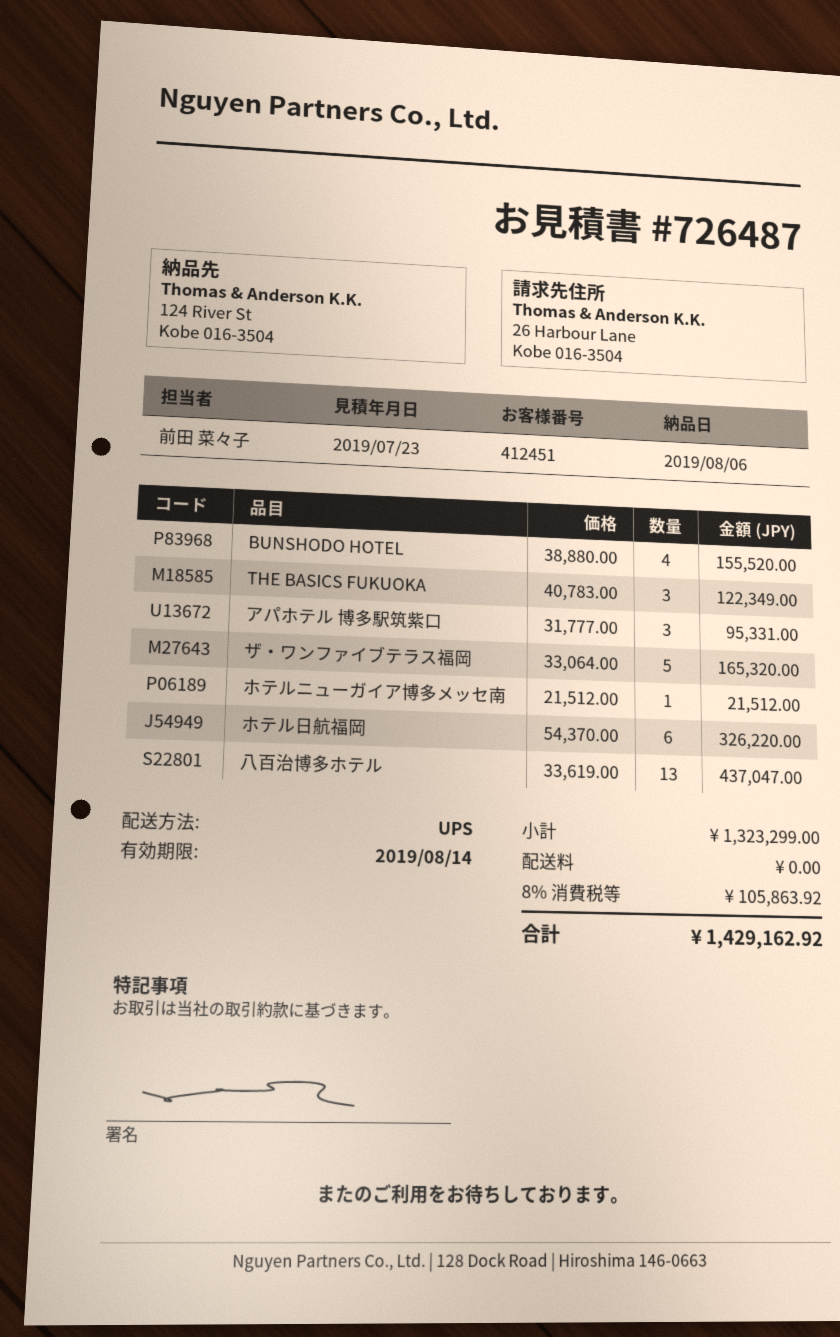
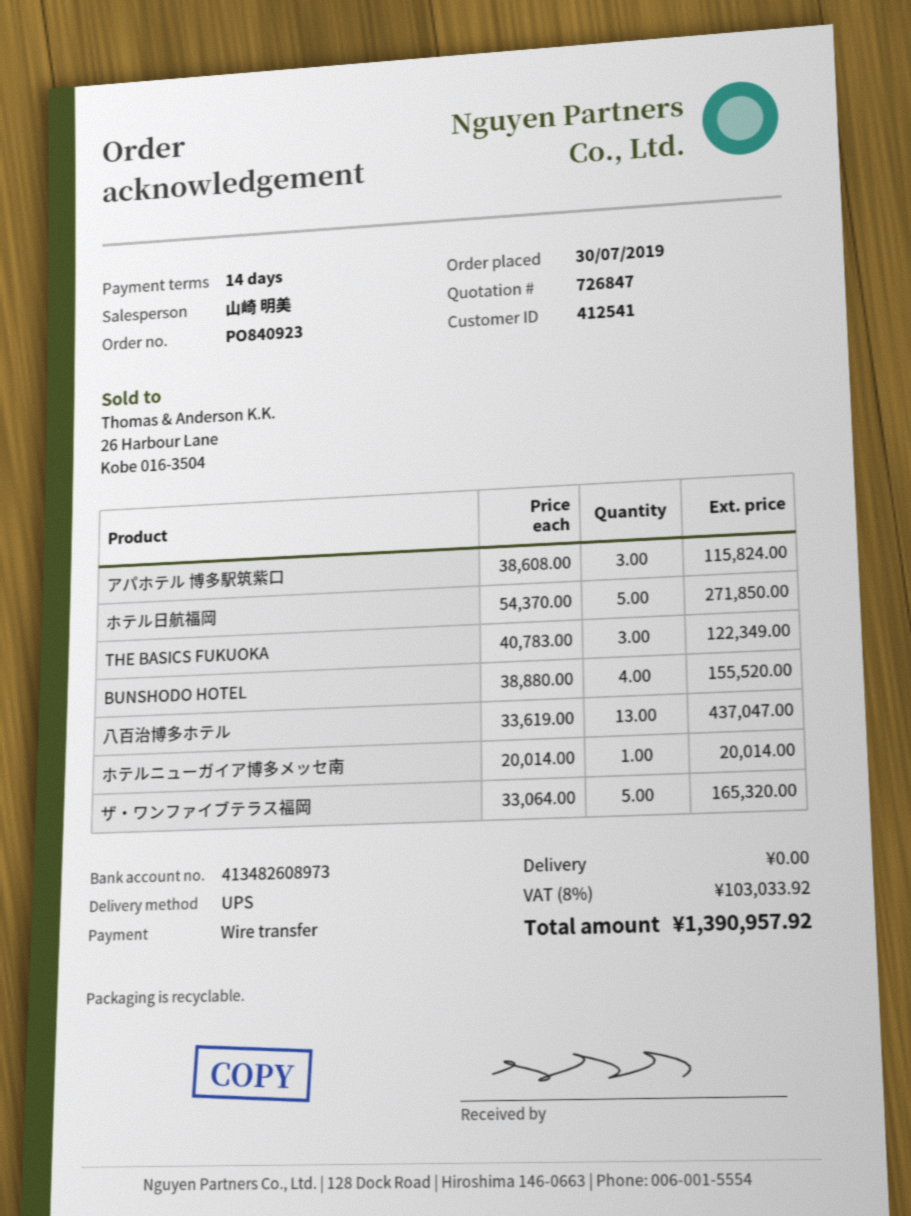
quote number: 726487 -> 726847
customer number: 412451 -> 412541
sales rep: 前田 菜々子 -> 山崎 明美
アパホテル 博多駅筑紫口: 3 x 31777.00 = 95331.00 -> 3 x 38608.00 = 115824.00
ホテルニューガイア博多メッセ南: 1 x 21512.00 = 21512.00 -> 1 x 20014.00 = 20014.00
ホテル日航福岡: 6 x 54370.00 = 326220.00 -> 5 x 54370.00 = 271850.00
tax: 8% = 105863.92 -> 8% = 103033.92
total: 1429162.92 -> 1390957.92

